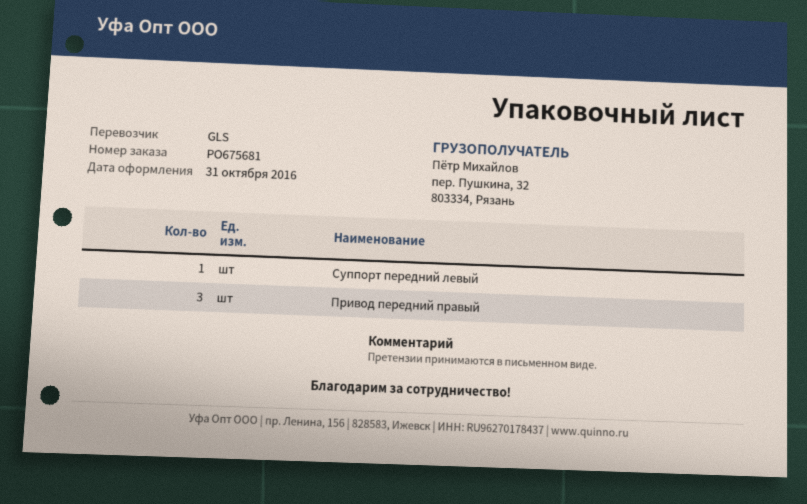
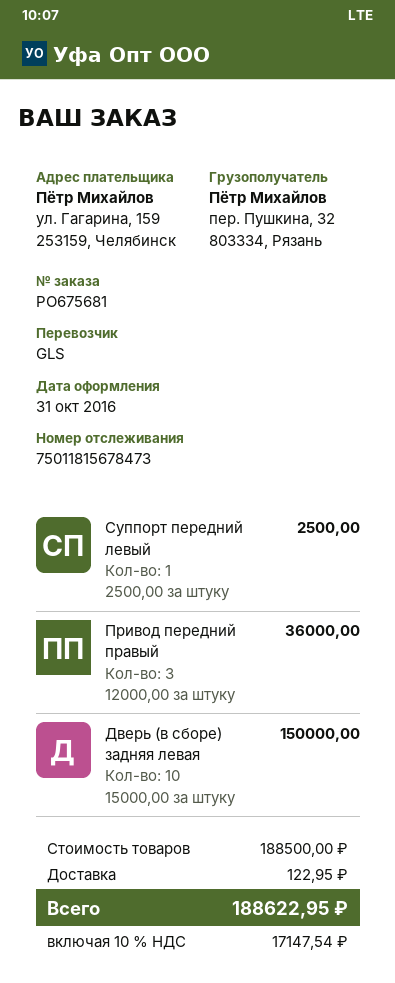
Дверь (в сборе) задняя левая: none -> 10

